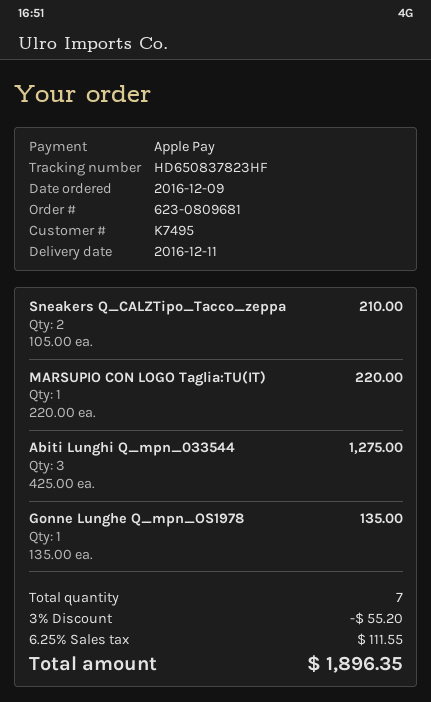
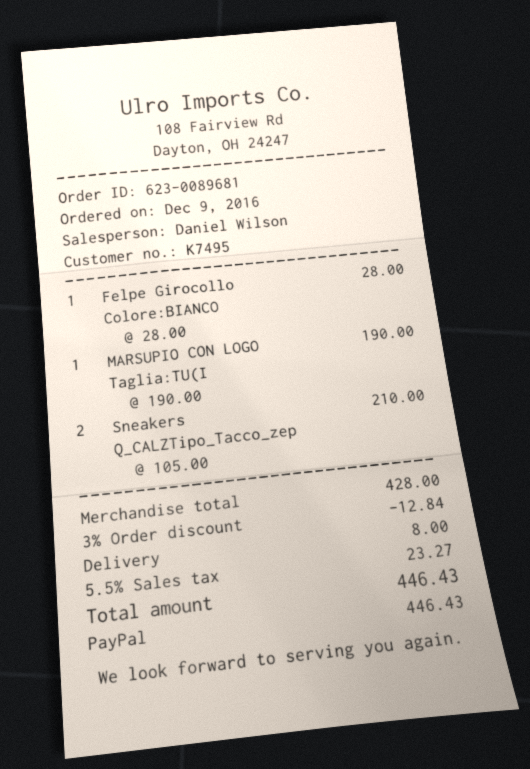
order number: 623-0809681 -> 623-0089681
payment method: Apple Pay -> PayPal
MARSUPIO CON LOGO Taglia:TU(IT): 1 x 220.00 = 220.00 -> 1 x 190.00 = 190.00
Abiti Lunghi Q_mpn_033544: 3 x 425.00 = 1275.00 -> none
Gonne Lunghe Q_mpn_OS1978: 1 x 135.00 = 135.00 -> none
Felpe Girocollo Colore:BIANCO: none -> 1 x 28.00 = 28.00
discount: 3% = 55.20 -> 3% = 12.84
shipping: none -> 8.00
tax: 6.25% = 111.55 -> 5.5% = 23.27
total: 1896.35 -> 446.43

